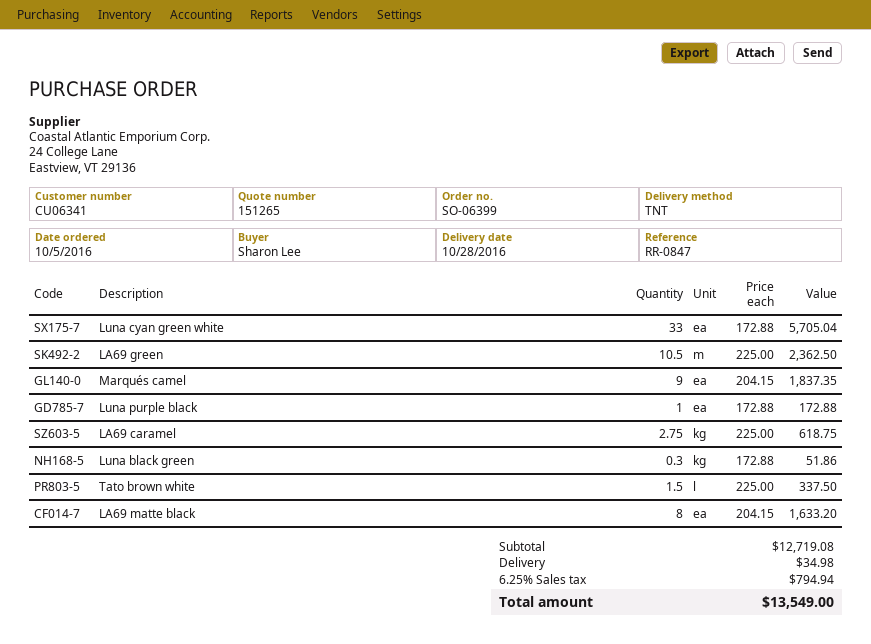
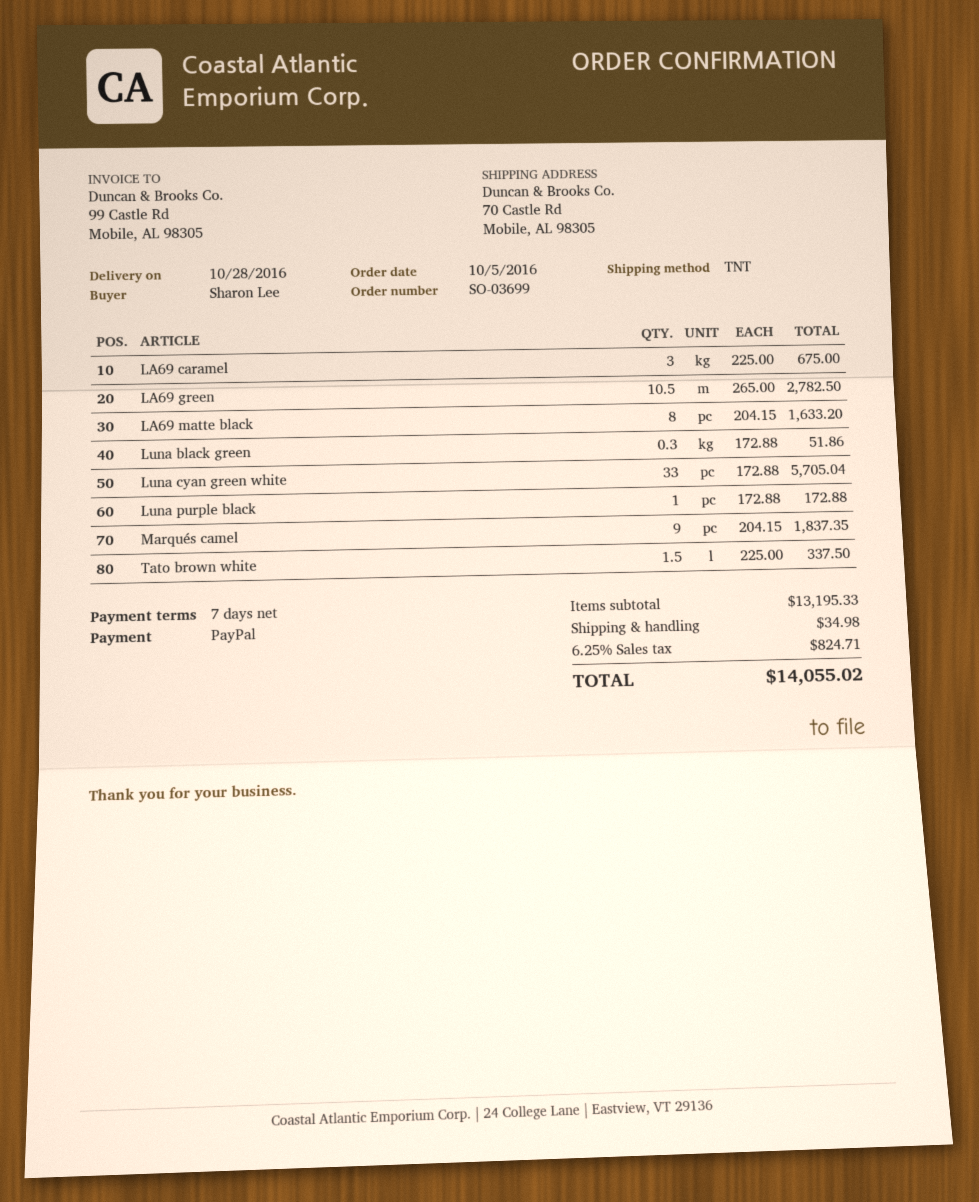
order number: SO-06399 -> SO-03699
LA69 green: 10.5 x 225.00 = 2362.50 -> 10.5 x 265.00 = 2782.50
LA69 caramel: 2.75 x 225.00 = 618.75 -> 3 x 225.00 = 675.00
subtotal: 12719.08 -> 13195.33
tax: 6.25% = 794.94 -> 6.25% = 824.71
total: 13549.00 -> 14055.02

